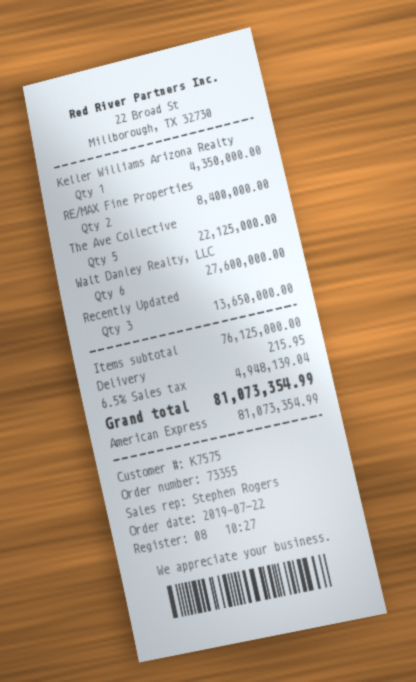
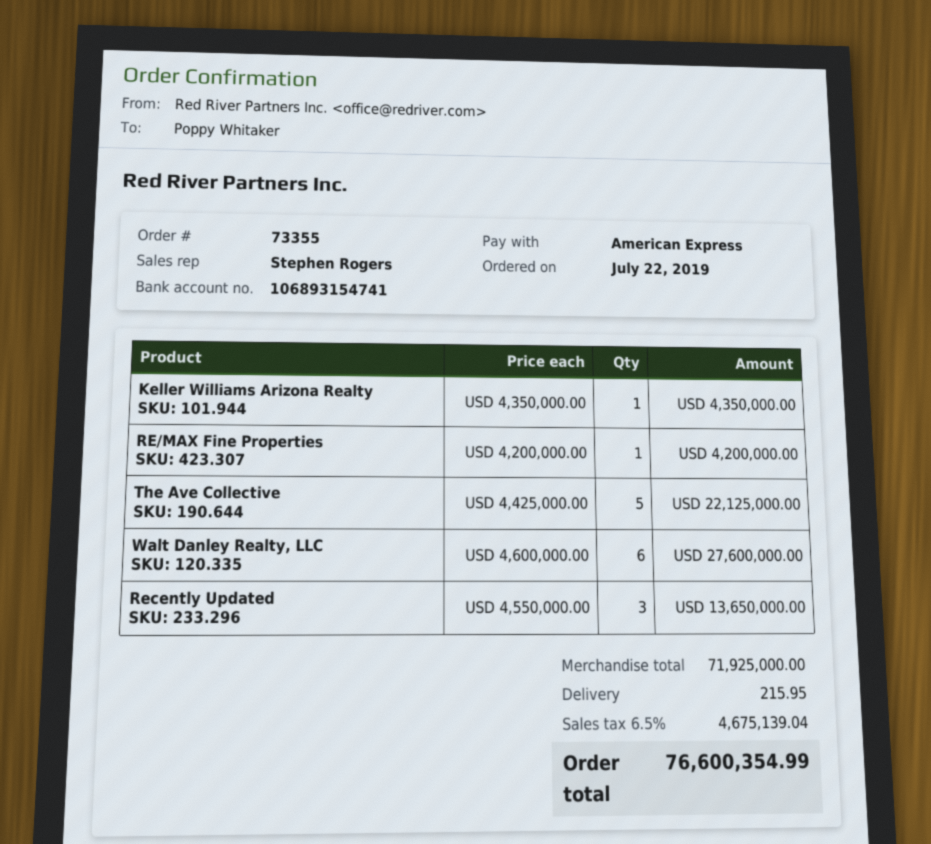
RE/MAX Fine Properties: 2 for 8400000.00 -> 1 for 4200000.00
subtotal: 76125000.00 -> 71925000.00
tax: 6.5% = 4948139.04 -> 6.5% = 4675139.04
total: 81073354.99 -> 76600354.99

